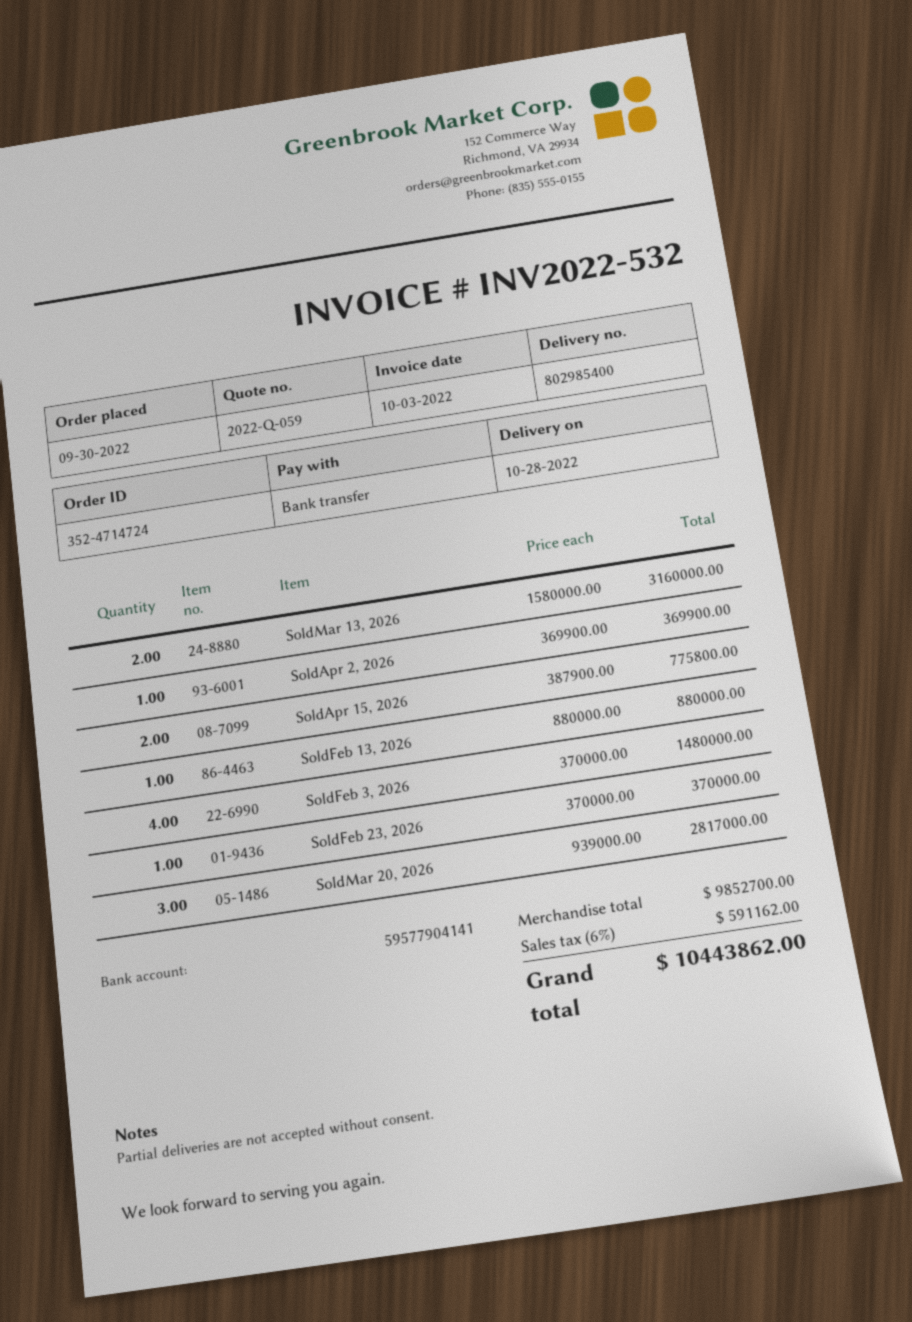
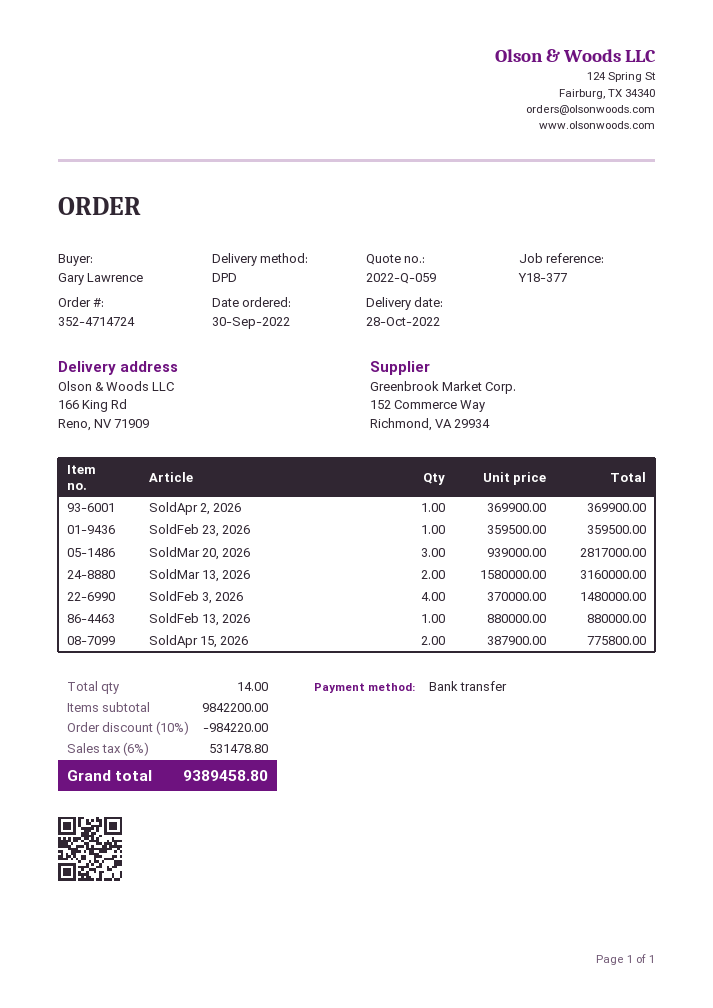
SoldFeb 23, 2026: 1 x 370000.00 = 370000.00 -> 1 x 359500.00 = 359500.00
subtotal: 9852700.00 -> 9842200.00
discount: none -> 10% = 984220.00
tax: 6% = 591162.00 -> 6% = 531478.80
total: 10443862.00 -> 9389458.80

